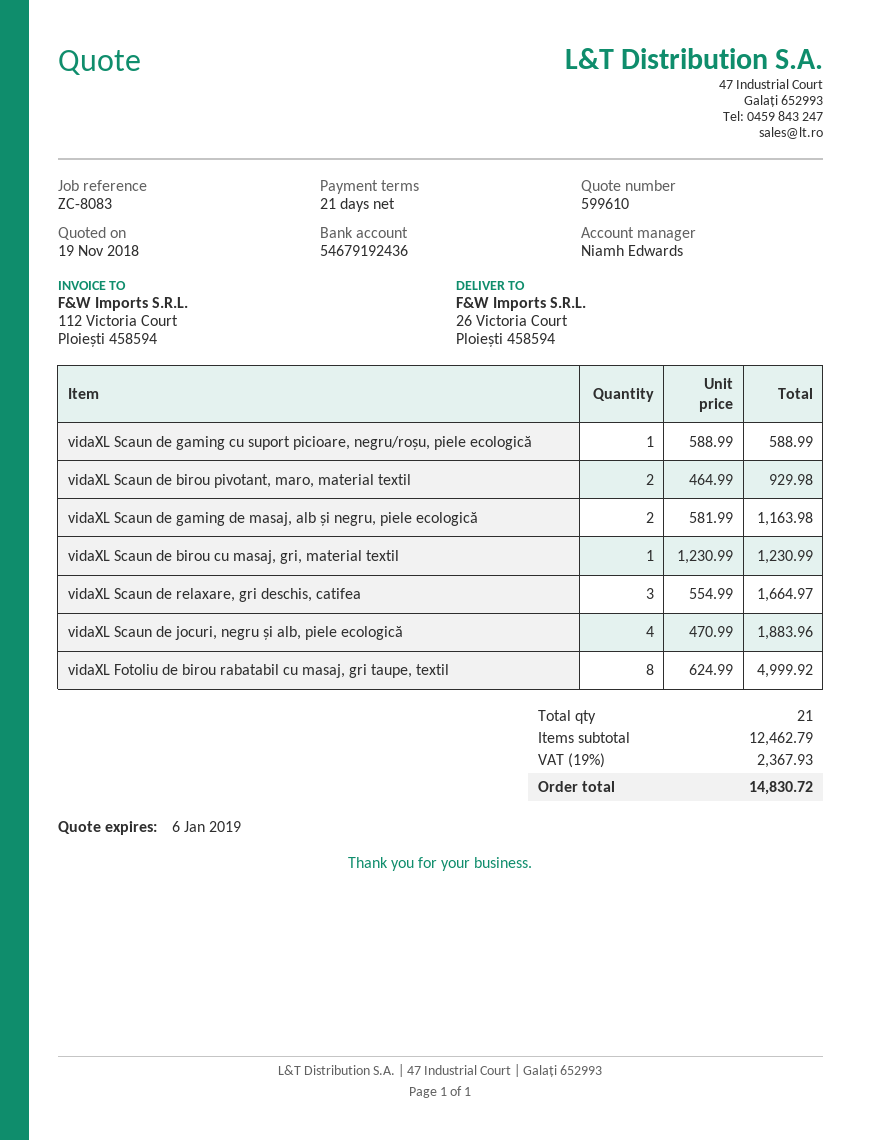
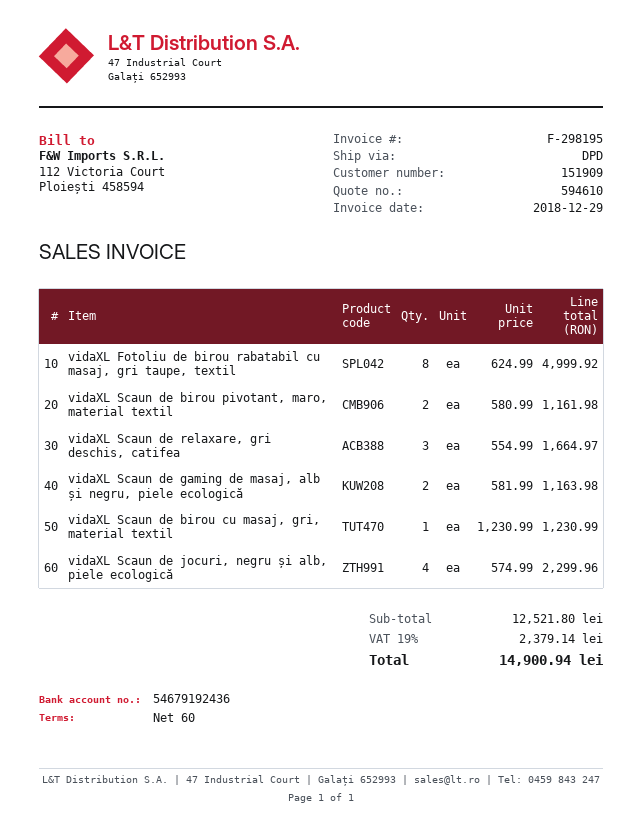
quote number: 599610 -> 594610
payment terms: 21 days -> 60 days
vidaXL Scaun de gaming cu suport picioare, negru/roșu, piele ecologică: 1 x 588.99 = 588.99 -> none
vidaXL Scaun de birou pivotant, maro, material textil: 2 x 464.99 = 929.98 -> 2 x 580.99 = 1161.98
vidaXL Scaun de jocuri, negru și alb, piele ecologică: 4 x 470.99 = 1883.96 -> 4 x 574.99 = 2299.96
subtotal: 12462.79 -> 12521.80
tax: 19% = 2367.93 -> 19% = 2379.14
total: 14830.72 -> 14900.94

